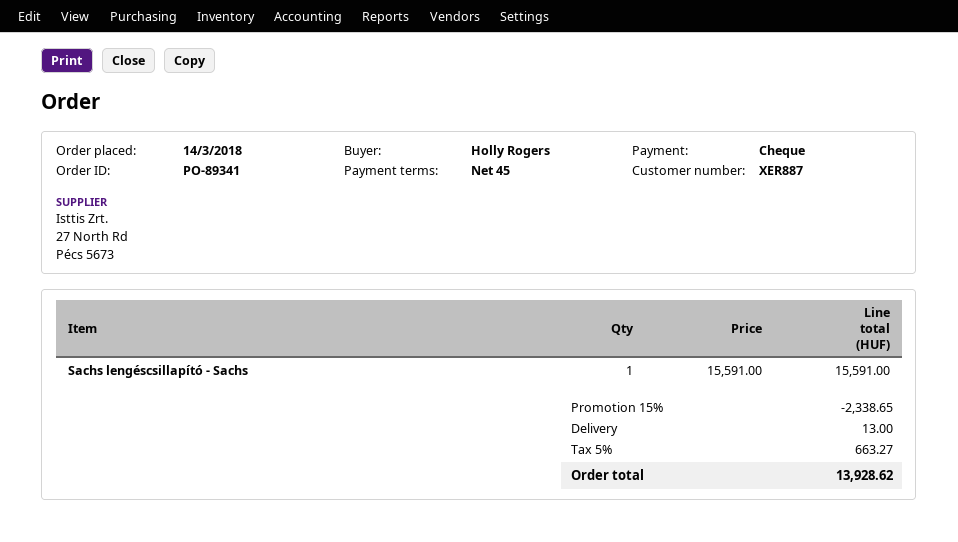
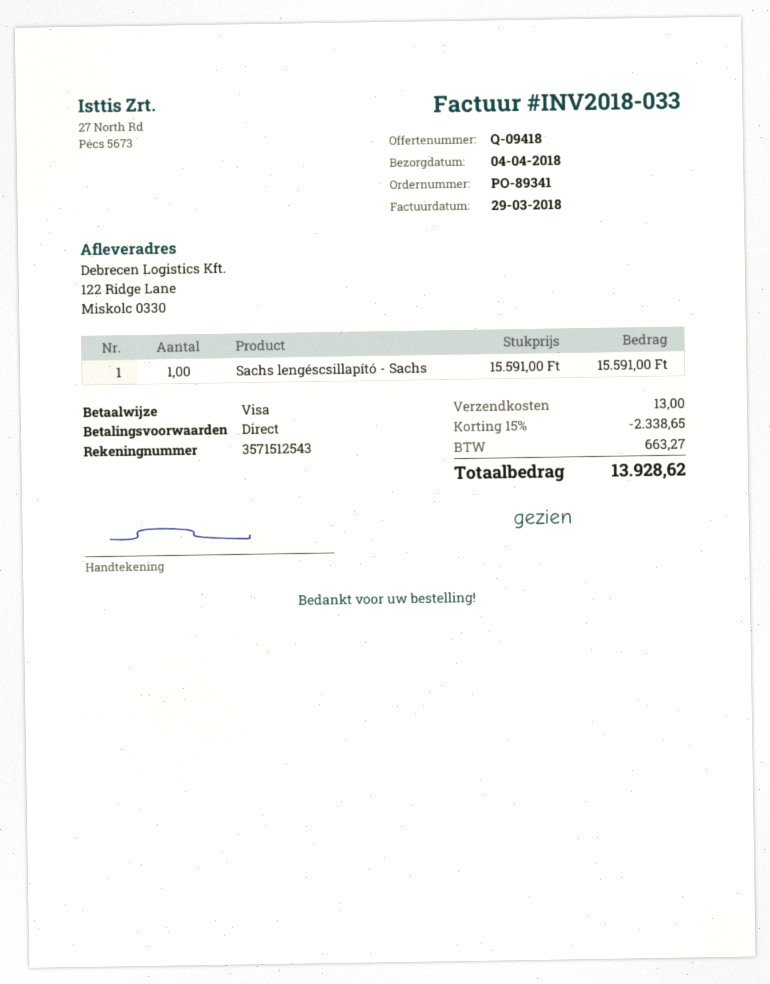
payment terms: 45 days -> on receipt
payment method: cheque -> Visa

